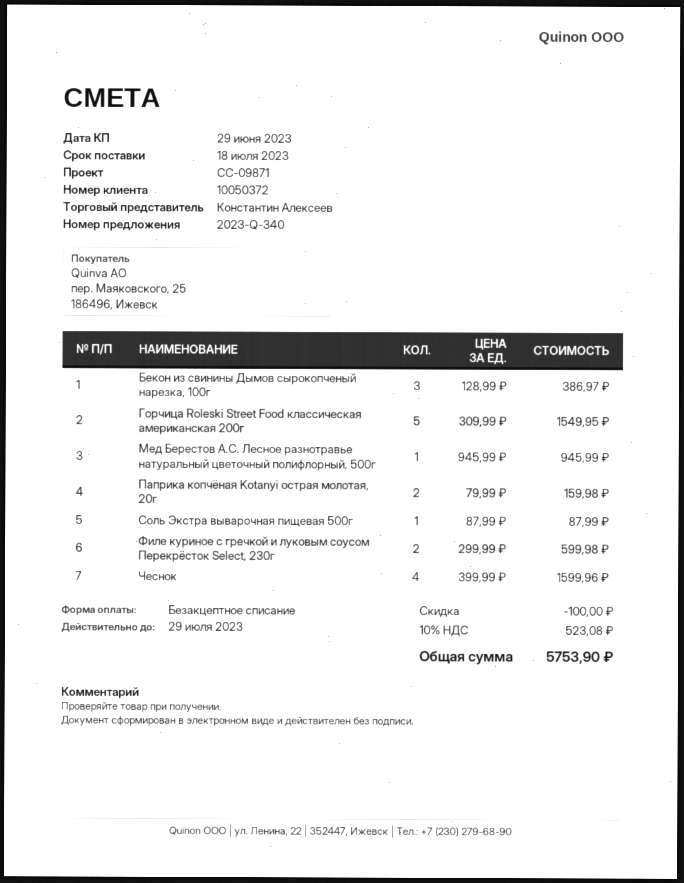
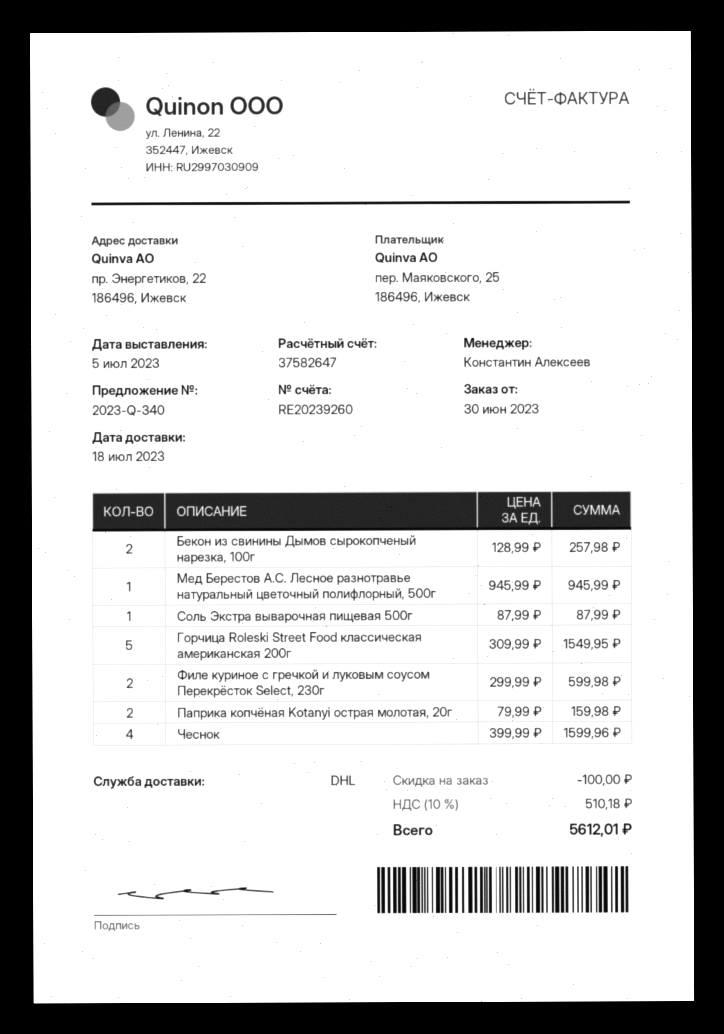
Бекон из свинины Дымов сырокопченый нарезка, 100г: 3 x 128.99 = 386.97 -> 2 x 128.99 = 257.98
tax: 10% = 523.08 -> 10% = 510.18
total: 5753.90 -> 5612.01

